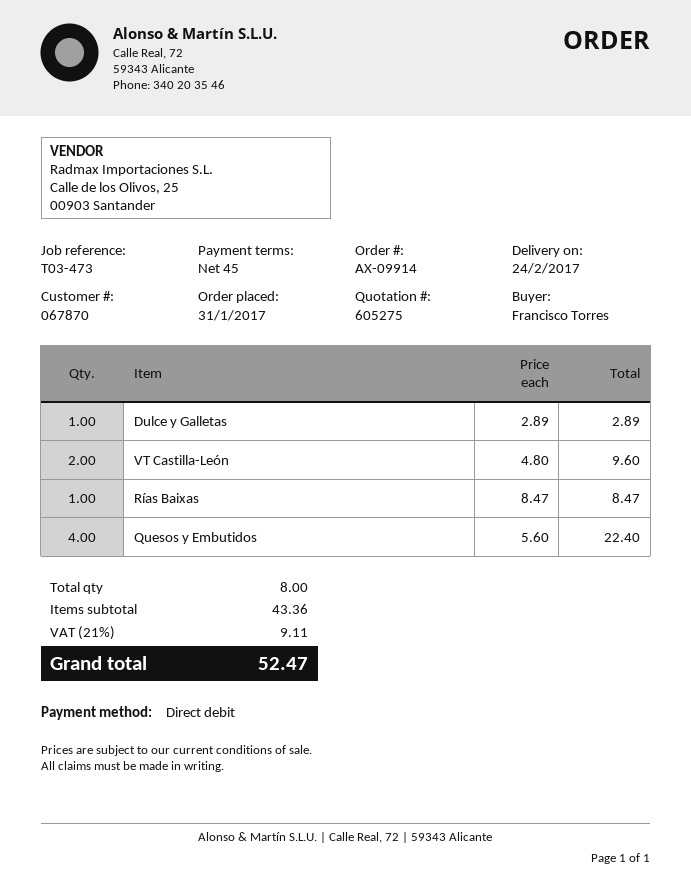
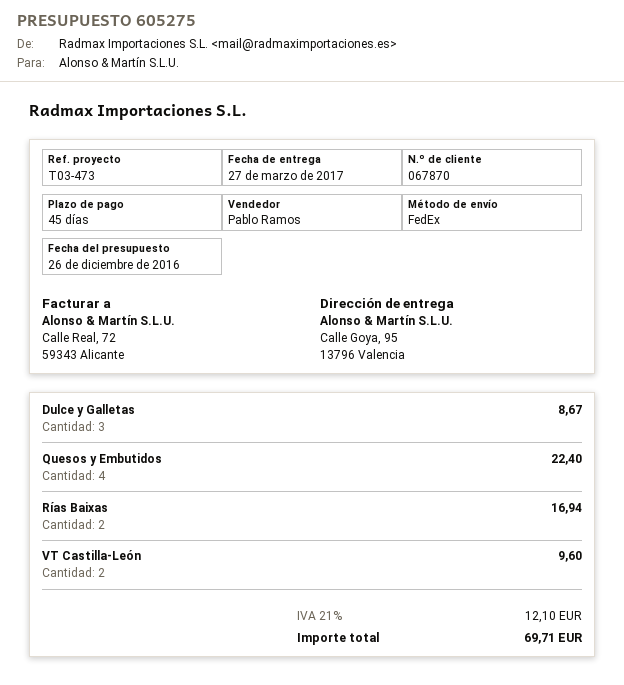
delivery date: 2017-02-24 -> 2017-03-27
Dulce y Galletas: 1 for 2.89 -> 3 for 8.67
Rías Baixas: 1 for 8.47 -> 2 for 16.94
tax: 21% = 9.11 -> 21% = 12.10
total: 52.47 -> 69.71

